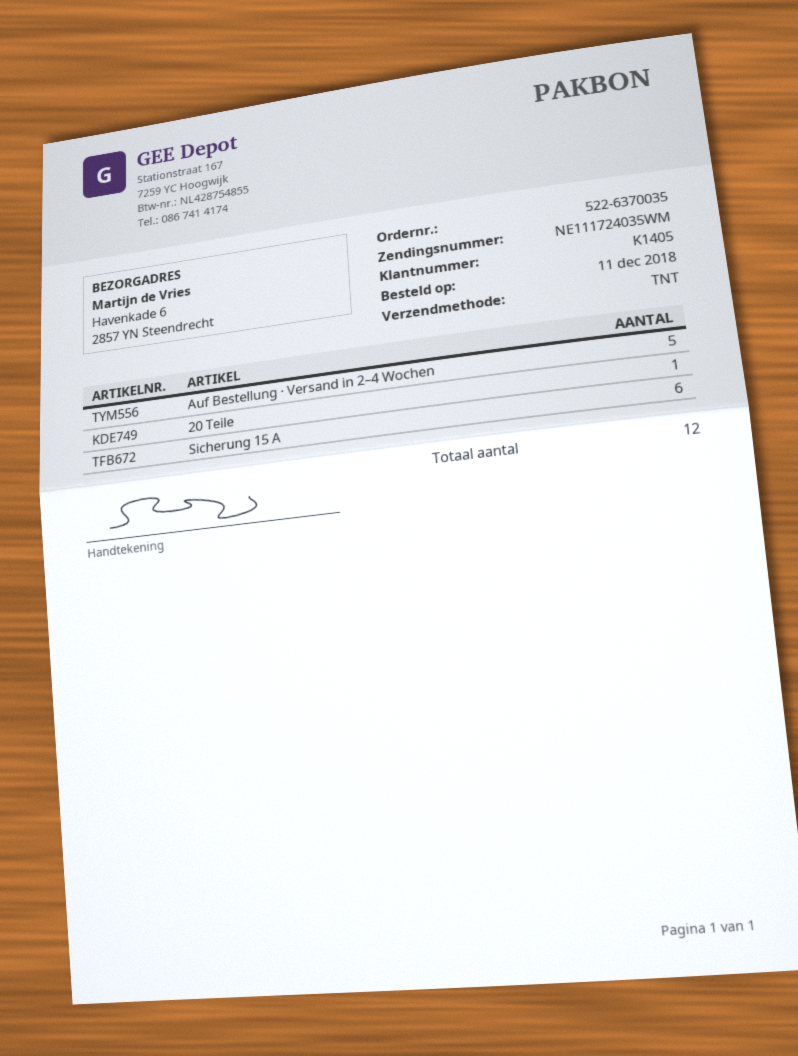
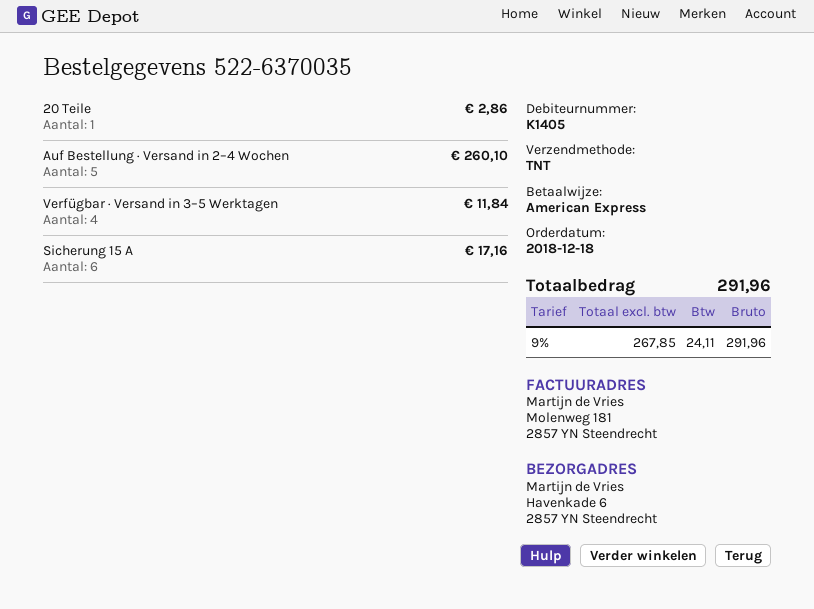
order date: 2018-12-11 -> 2018-12-18
Verfügbar · Versand in 3–5 Werktagen: none -> 4

